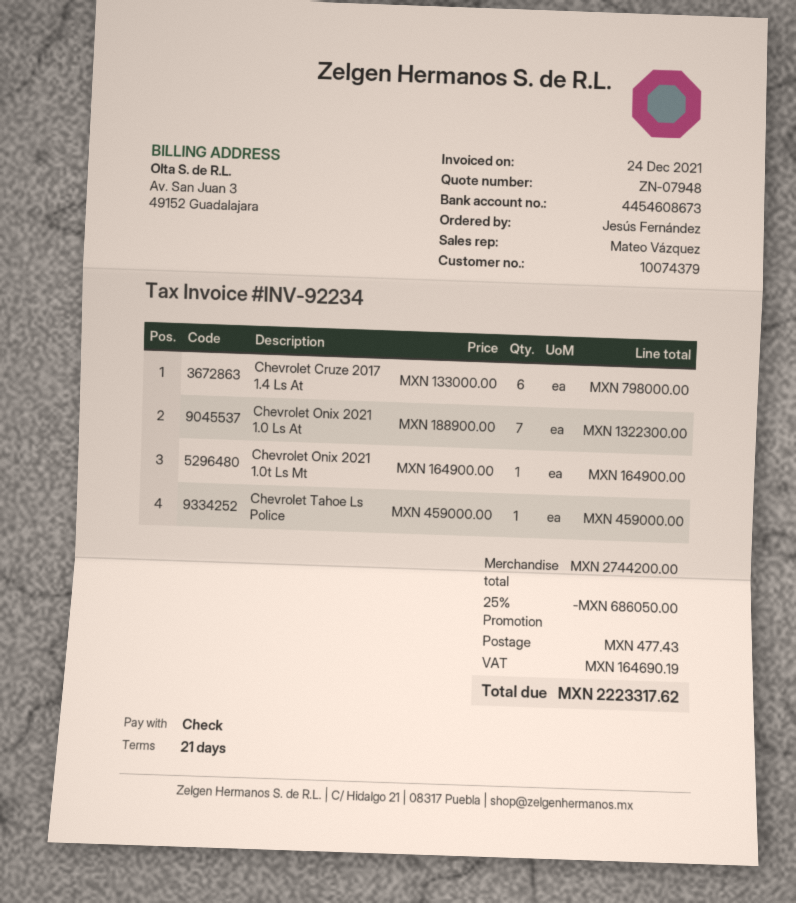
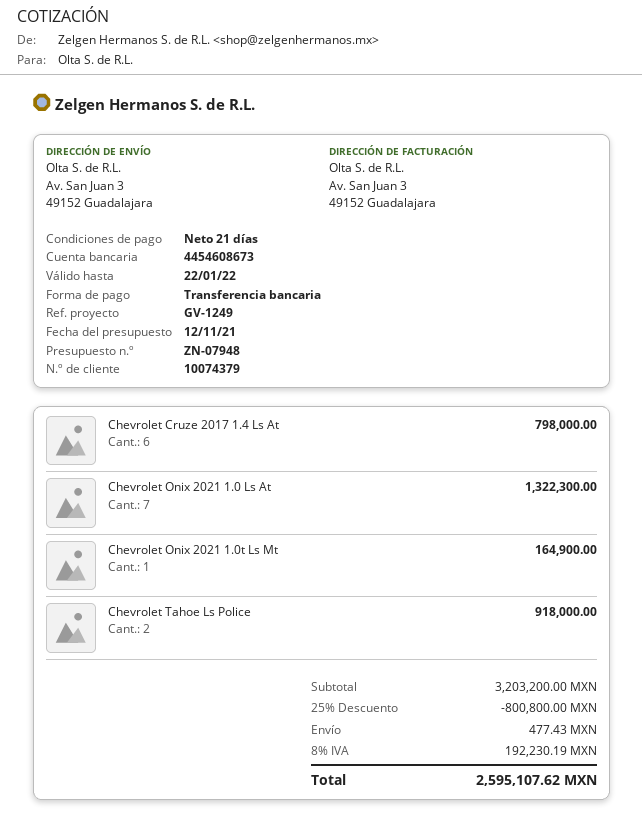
payment method: cheque -> bank transfer
Chevrolet Tahoe Ls Police: 1 for 459000.00 -> 2 for 918000.00
subtotal: 2744200.00 -> 3203200.00
discount: 25% = 686050.00 -> 25% = 800800.00
tax: 164690.19 -> 192230.19
total: 2223317.62 -> 2595107.62

